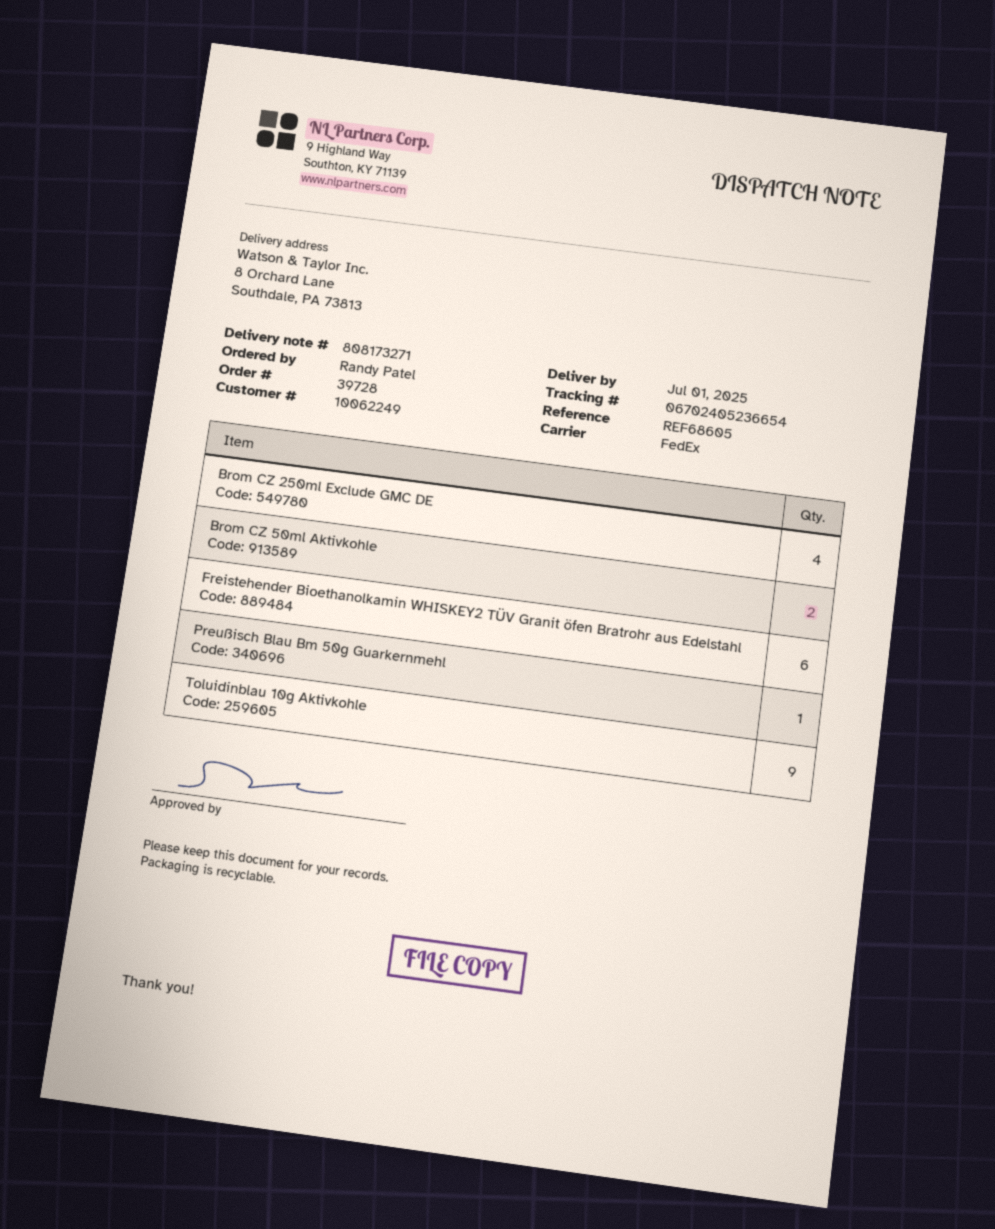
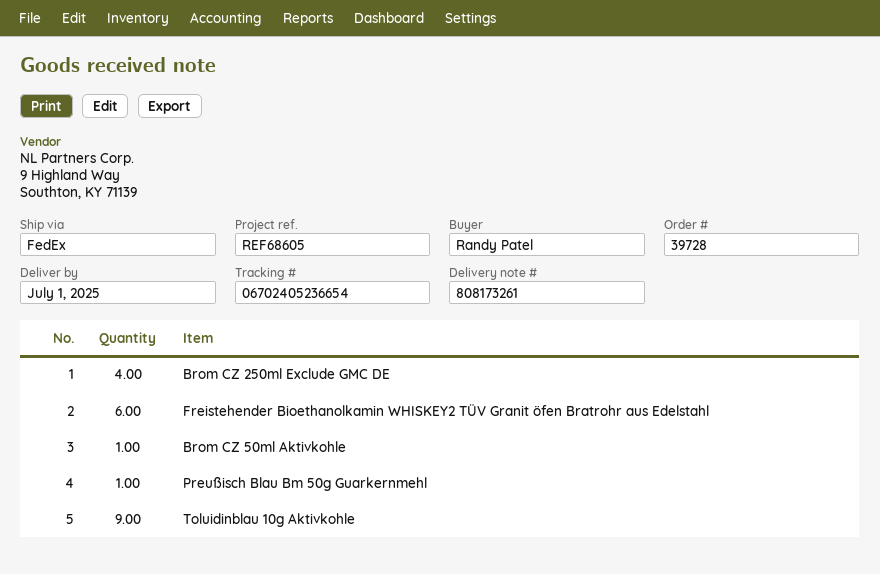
delivery note number: 808173271 -> 808173261
Brom CZ 50ml Aktivkohle: 2 -> 1

